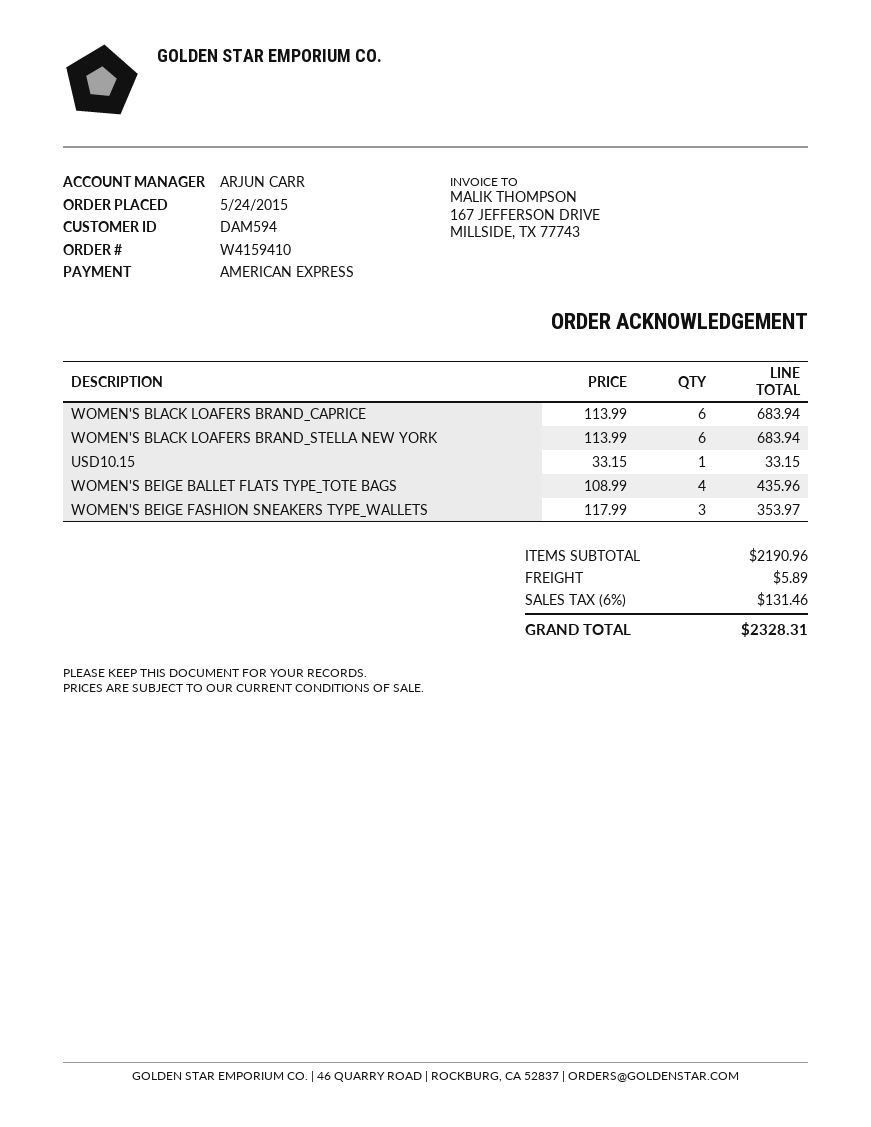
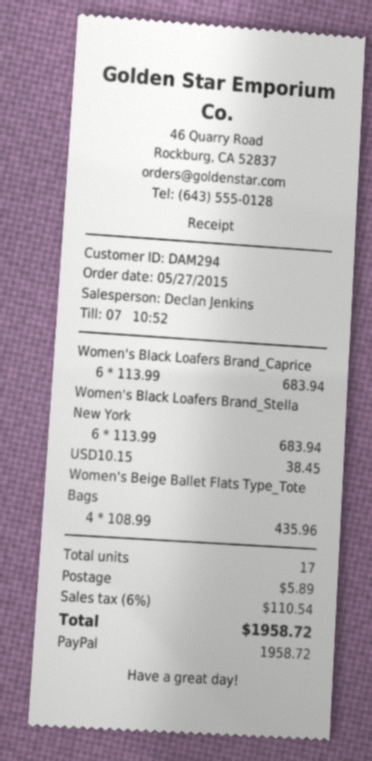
order date: 2015-05-24 -> 2015-05-27
customer number: DAM594 -> DAM294
sales rep: ARJUN CARR -> Declan Jenkins
payment method: American Express -> PayPal
USD10.15: 1 x 33.15 = 33.15 -> 1 x 38.45 = 38.45
WOMEN'S BEIGE FASHION SNEAKERS TYPE_WALLETS: 3 x 117.99 = 353.97 -> none
tax: 6% = 131.46 -> 6% = 110.54
total: 2328.31 -> 1958.72

